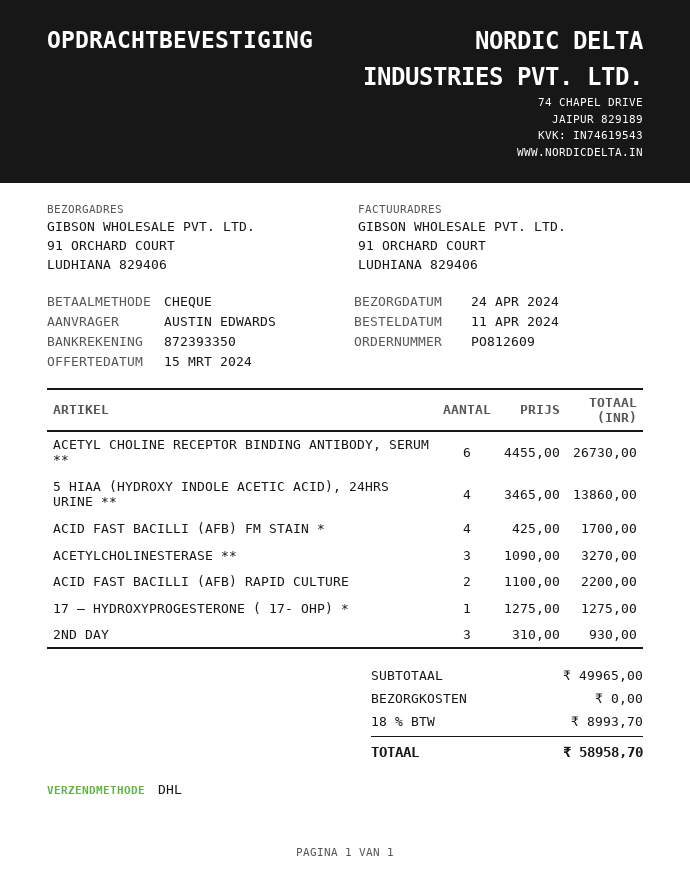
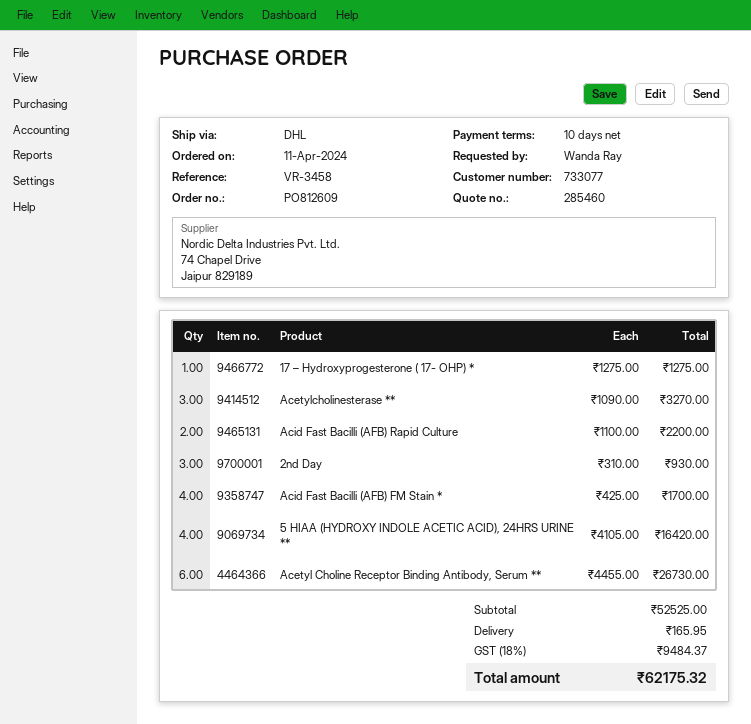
ordered by: AUSTIN EDWARDS -> Wanda Ray
5 HIAA (HYDROXY INDOLE ACETIC ACID), 24HRS URINE **: 4 x 3465.00 = 13860.00 -> 4 x 4105.00 = 16420.00
subtotal: 49965.00 -> 52525.00
shipping: 0.00 -> 165.95
tax: 18% = 8993.70 -> 18% = 9484.37
total: 58958.70 -> 62175.32

